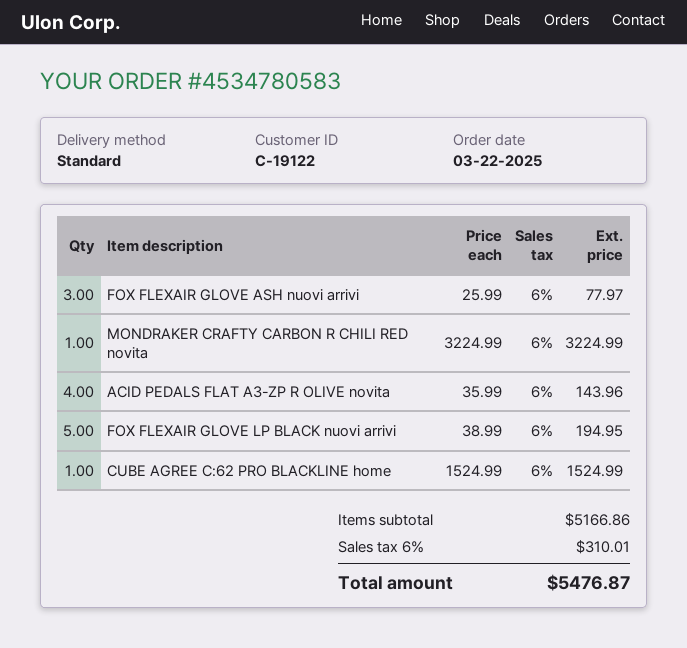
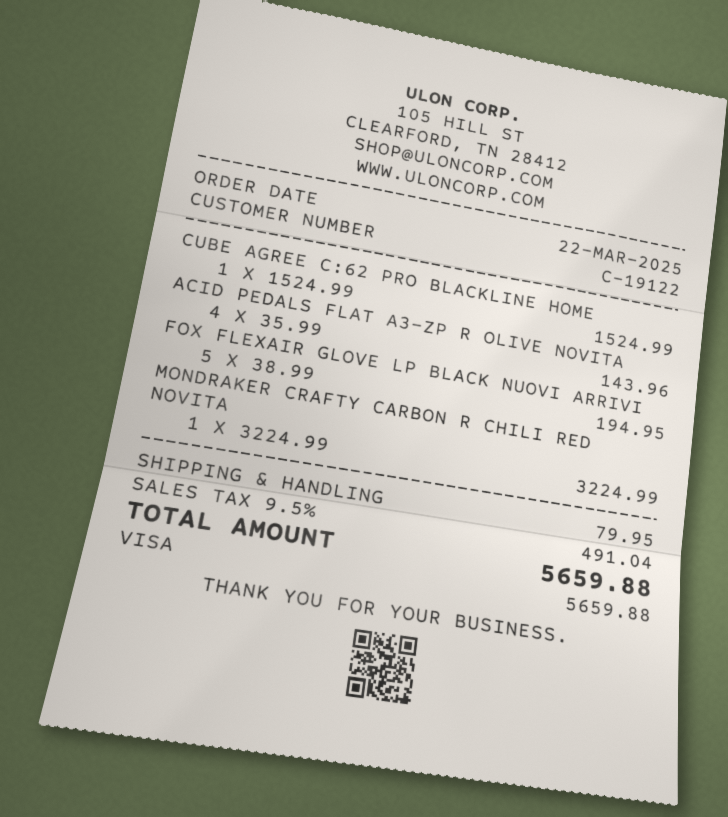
FOX FLEXAIR GLOVE ASH nuovi arrivi: 3 x 25.99 = 77.97 -> none
shipping: none -> 79.95
tax: 6% = 310.01 -> 9.5% = 491.04
total: 5476.87 -> 5659.88

